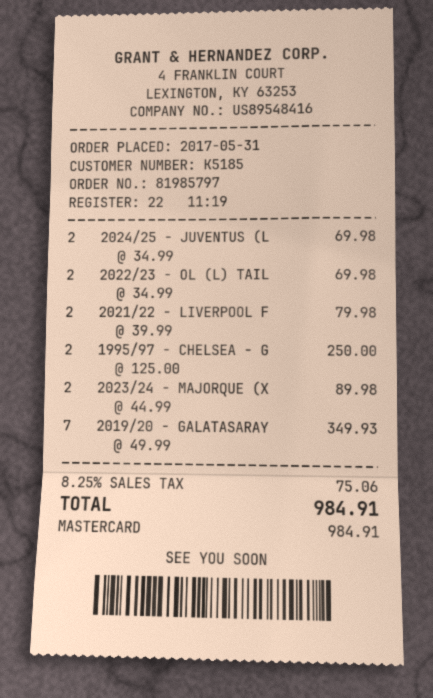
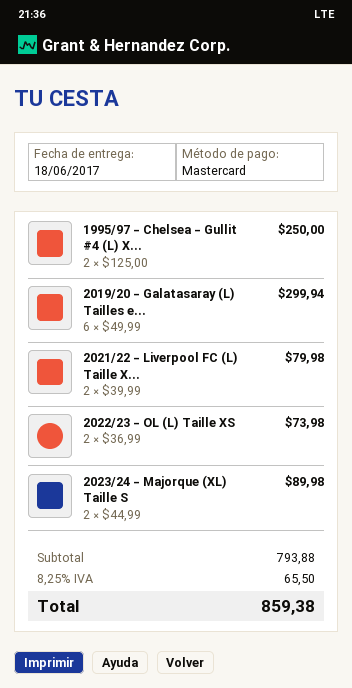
2024/25 - JUVENTUS (L: 2 x 34.99 = 69.98 -> none
2022/23 - OL (L) TAIL: 2 x 34.99 = 69.98 -> 2 x 36.99 = 73.98
2019/20 - GALATASARAY: 7 x 49.99 = 349.93 -> 6 x 49.99 = 299.94
tax: 8.25% = 75.06 -> 8.25% = 65.50
total: 984.91 -> 859.38

